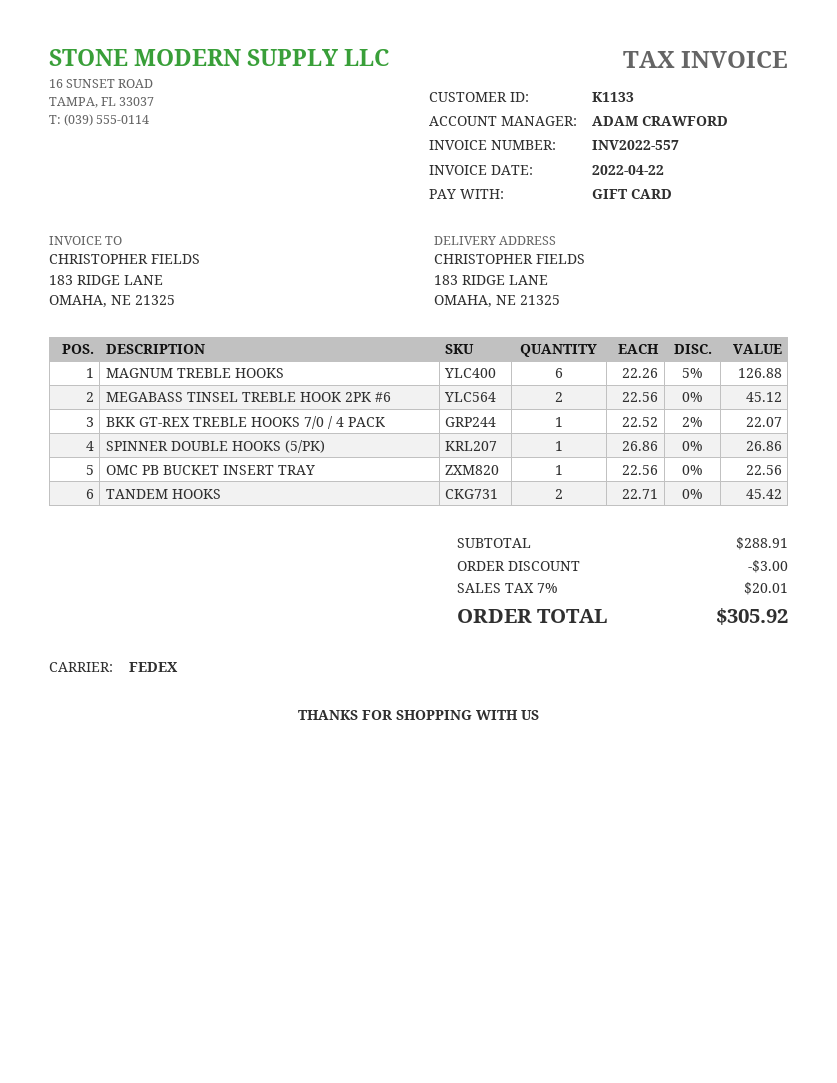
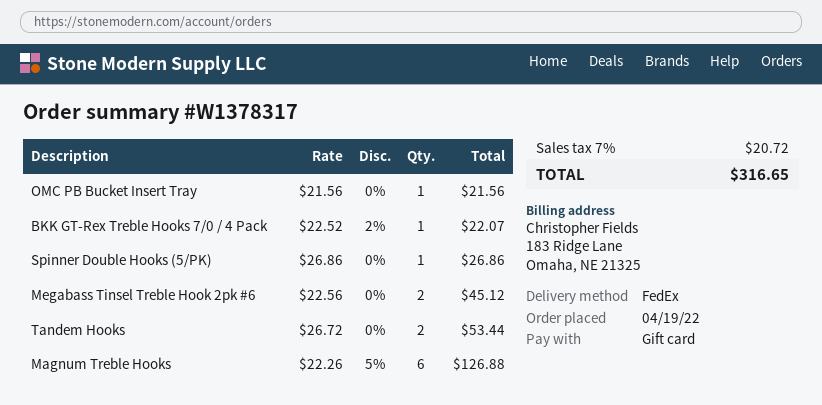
OMC PB BUCKET INSERT TRAY: 1 x 22.56 = 22.56 -> 1 x 21.56 = 21.56
TANDEM HOOKS: 2 x 22.71 = 45.42 -> 2 x 26.72 = 53.44
discount: 3.00 -> none
tax: 7% = 20.01 -> 7% = 20.72
total: 305.92 -> 316.65

